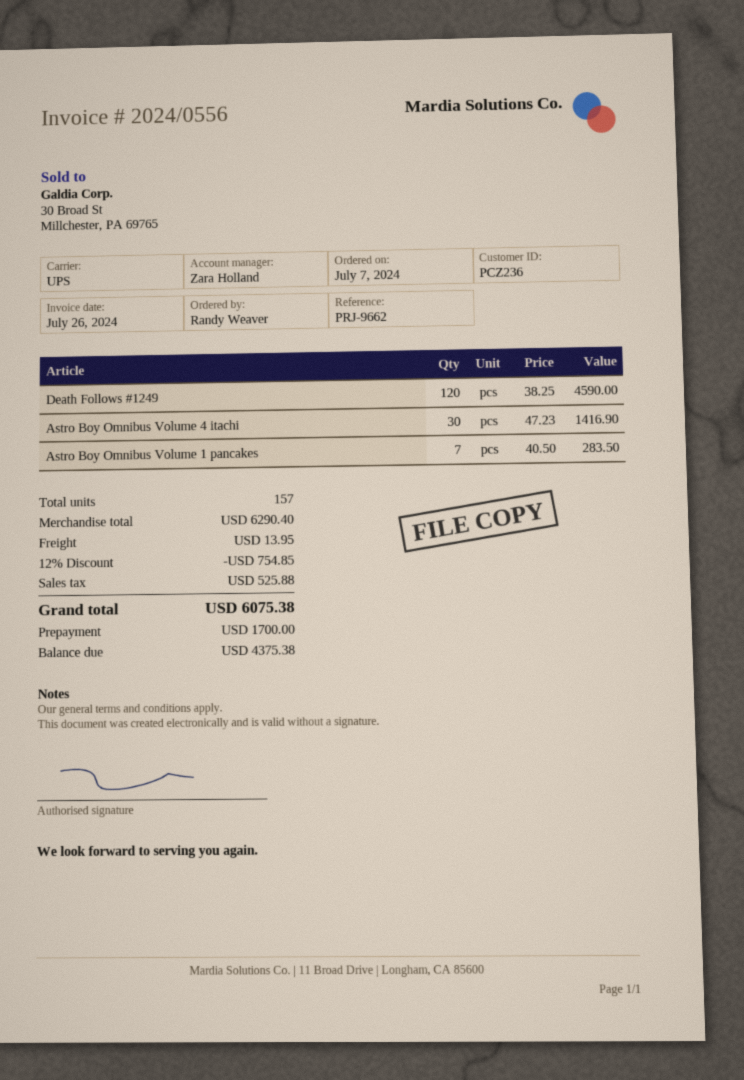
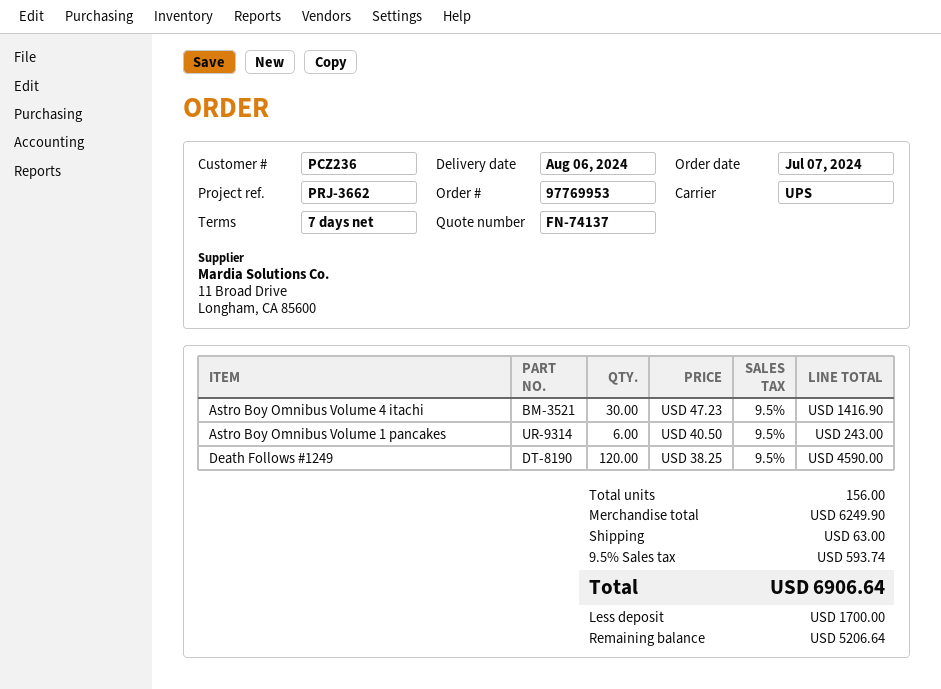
reference: PRJ-9662 -> PRJ-3662
Astro Boy Omnibus Volume 1 pancakes: 7 x 40.50 = 283.50 -> 6 x 40.50 = 243.00
total quantity: 157 -> 156
subtotal: 6290.40 -> 6249.90
discount: 12% = 754.85 -> none
shipping: 13.95 -> 63.00
tax: 525.88 -> 593.74
total: 6075.38 -> 6906.64
balance: 4375.38 -> 5206.64

